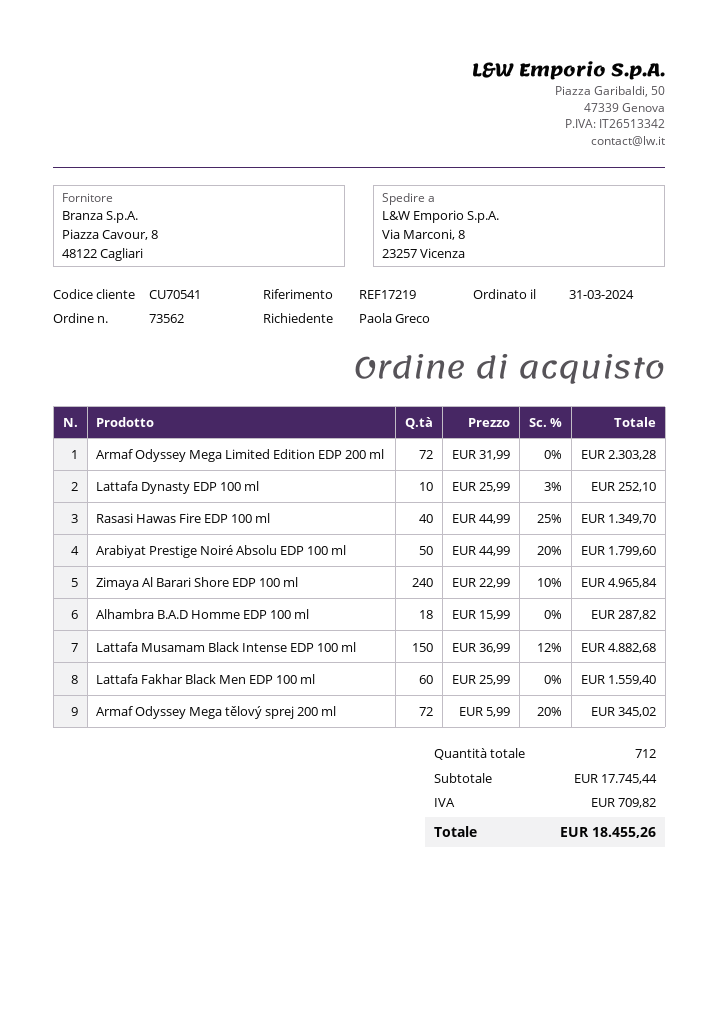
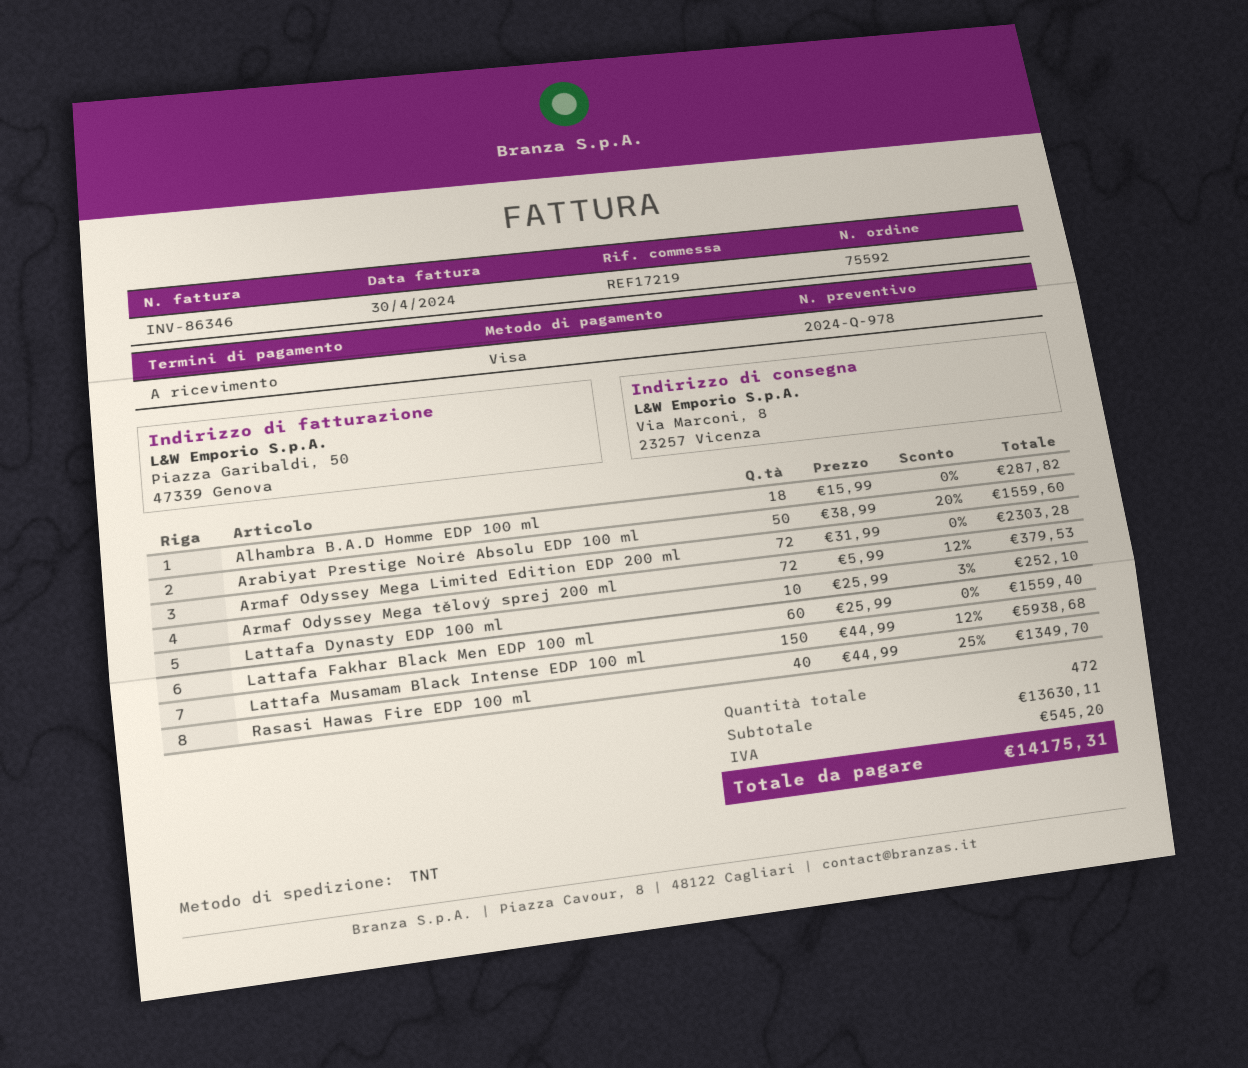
order number: 73562 -> 75592
Arabiyat Prestige Noiré Absolu EDP 100 ml: 50 x 44.99 - 20% = 1799.60 -> 50 x 38.99 - 20% = 1559.60
Zimaya Al Barari Shore EDP 100 ml: 240 x 22.99 - 10% = 4965.84 -> none
Lattafa Musamam Black Intense EDP 100 ml: 150 x 36.99 - 12% = 4882.68 -> 150 x 44.99 - 12% = 5938.68
Armaf Odyssey Mega tělový sprej 200 ml: 72 x 5.99 - 20% = 345.02 -> 72 x 5.99 - 12% = 379.53
total quantity: 712 -> 472
subtotal: 17745.44 -> 13630.11
tax: 709.82 -> 545.20
total: 18455.26 -> 14175.31

